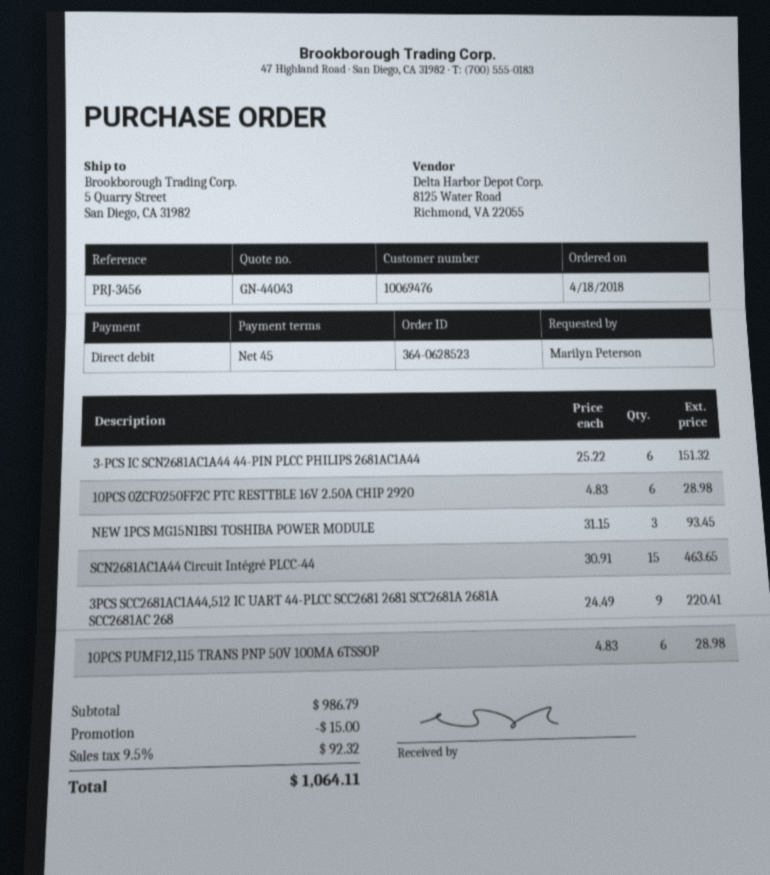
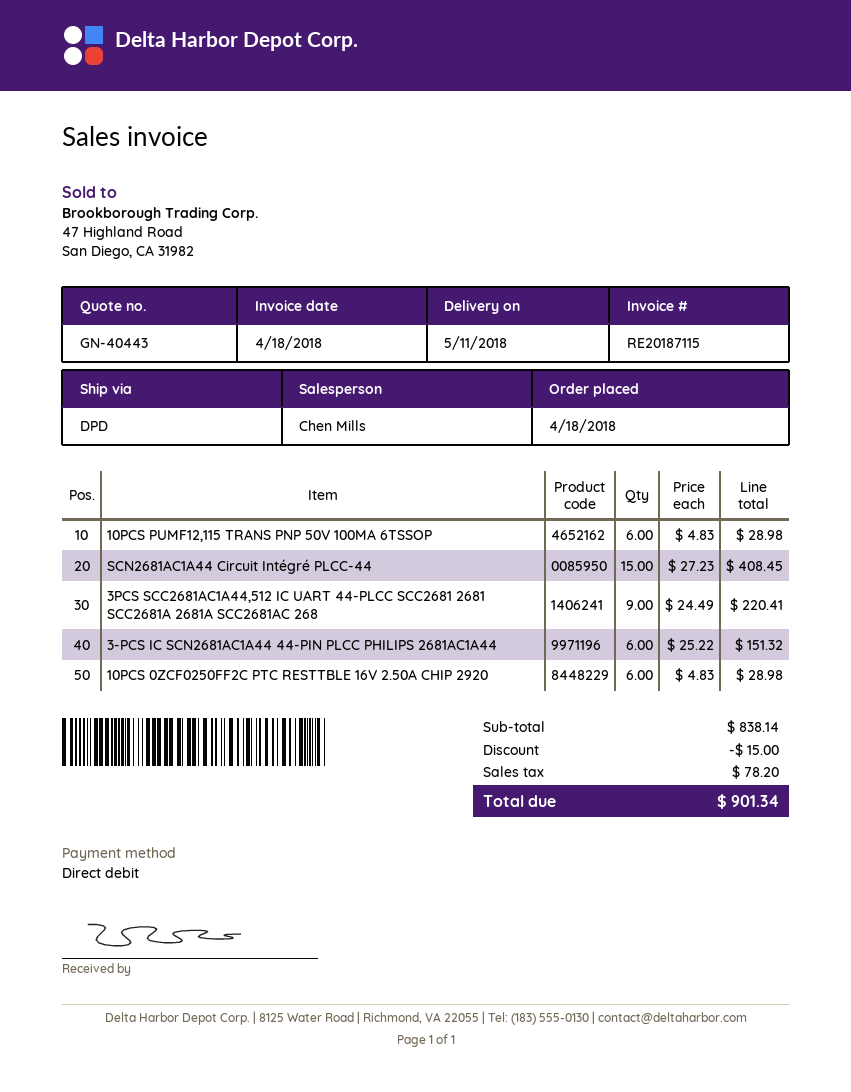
quote number: GN-44043 -> GN-40443
NEW 1PCS MG15N1BS1 TOSHIBA POWER MODULE: 3 x 31.15 = 93.45 -> none
SCN2681AC1A44 Circuit Intégré PLCC-44: 15 x 30.91 = 463.65 -> 15 x 27.23 = 408.45
subtotal: 986.79 -> 838.14
tax: 92.32 -> 78.20
total: 1064.11 -> 901.34

